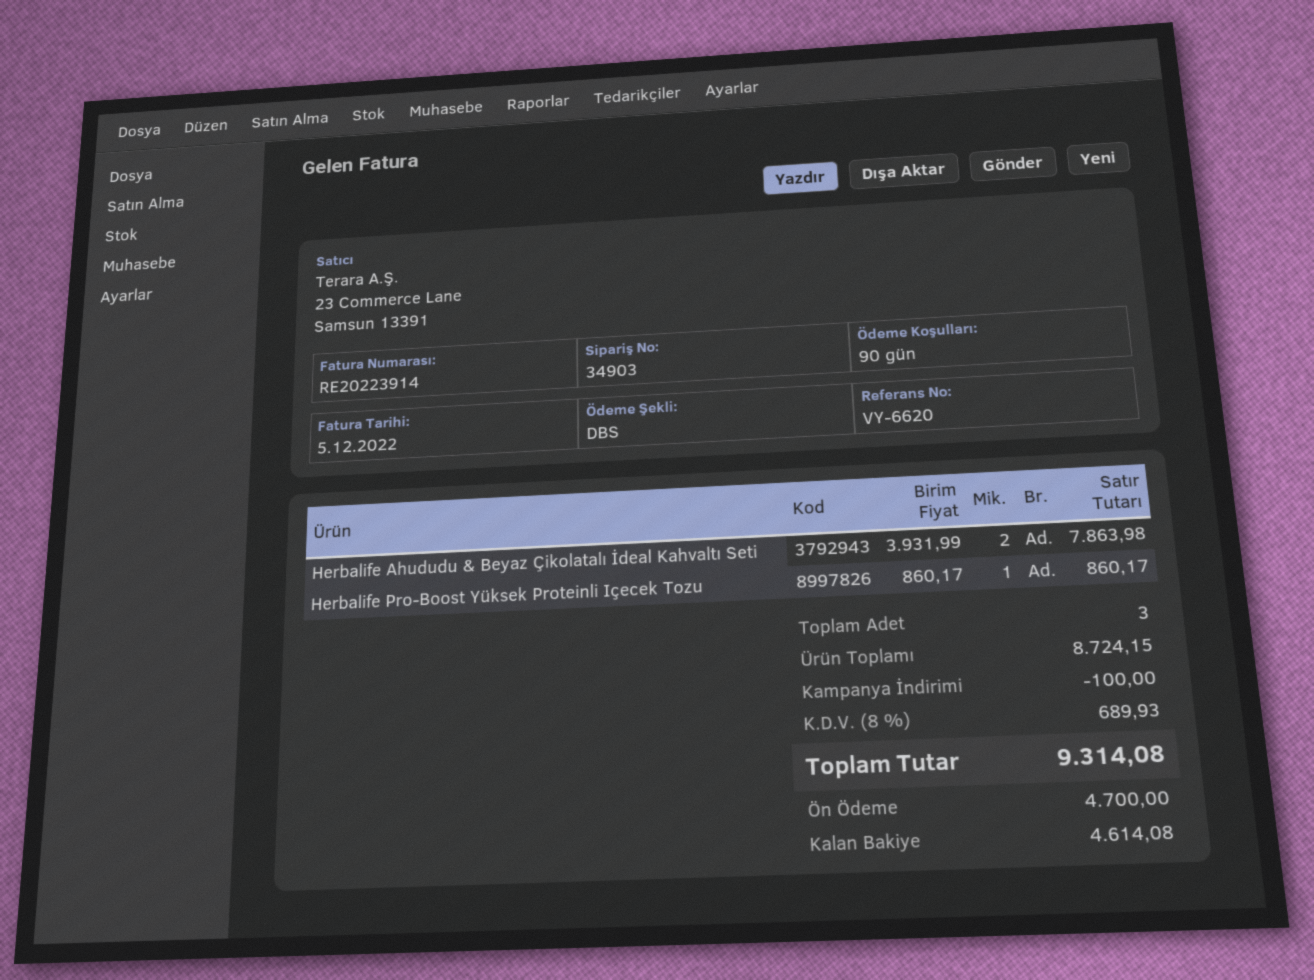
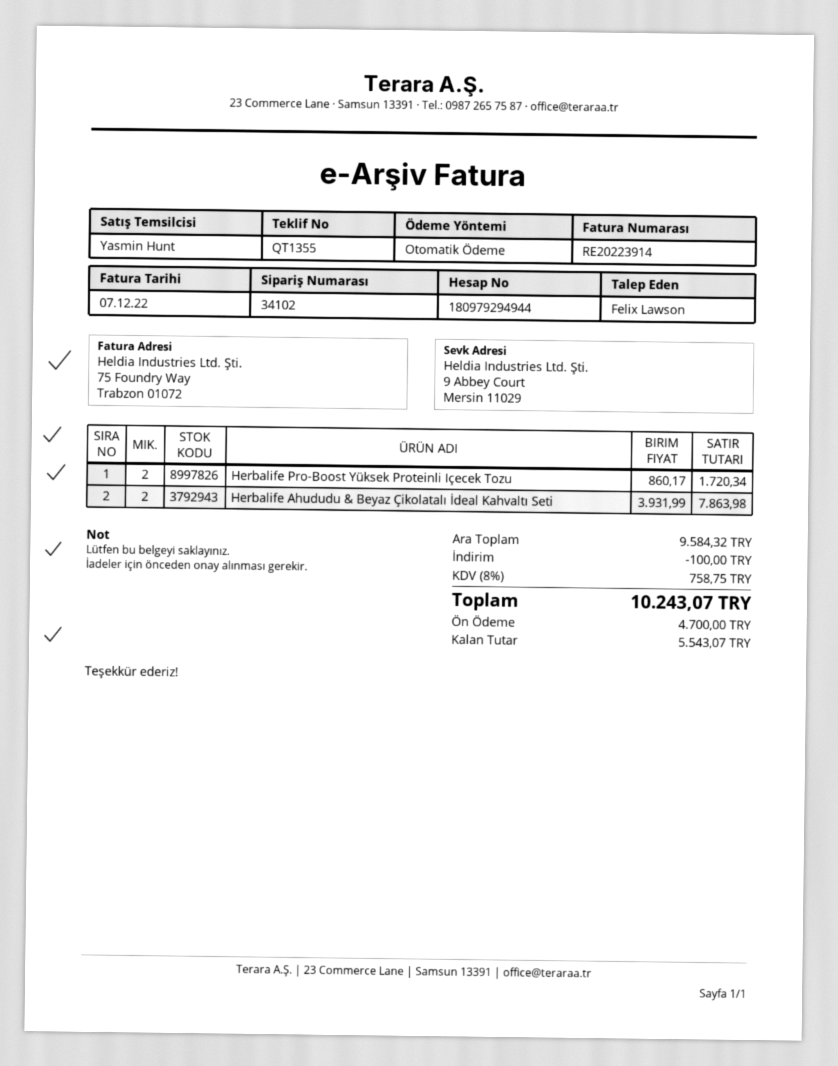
order number: 34903 -> 34102
invoice date: 2022-12-05 -> 2022-12-07
Herbalife Pro-Boost Yüksek Proteinli Içecek Tozu: 1 x 860.17 = 860.17 -> 2 x 860.17 = 1720.34
subtotal: 8724.15 -> 9584.32
tax: 8% = 689.93 -> 8% = 758.75
total: 9314.08 -> 10243.07
balance: 4614.08 -> 5543.07

